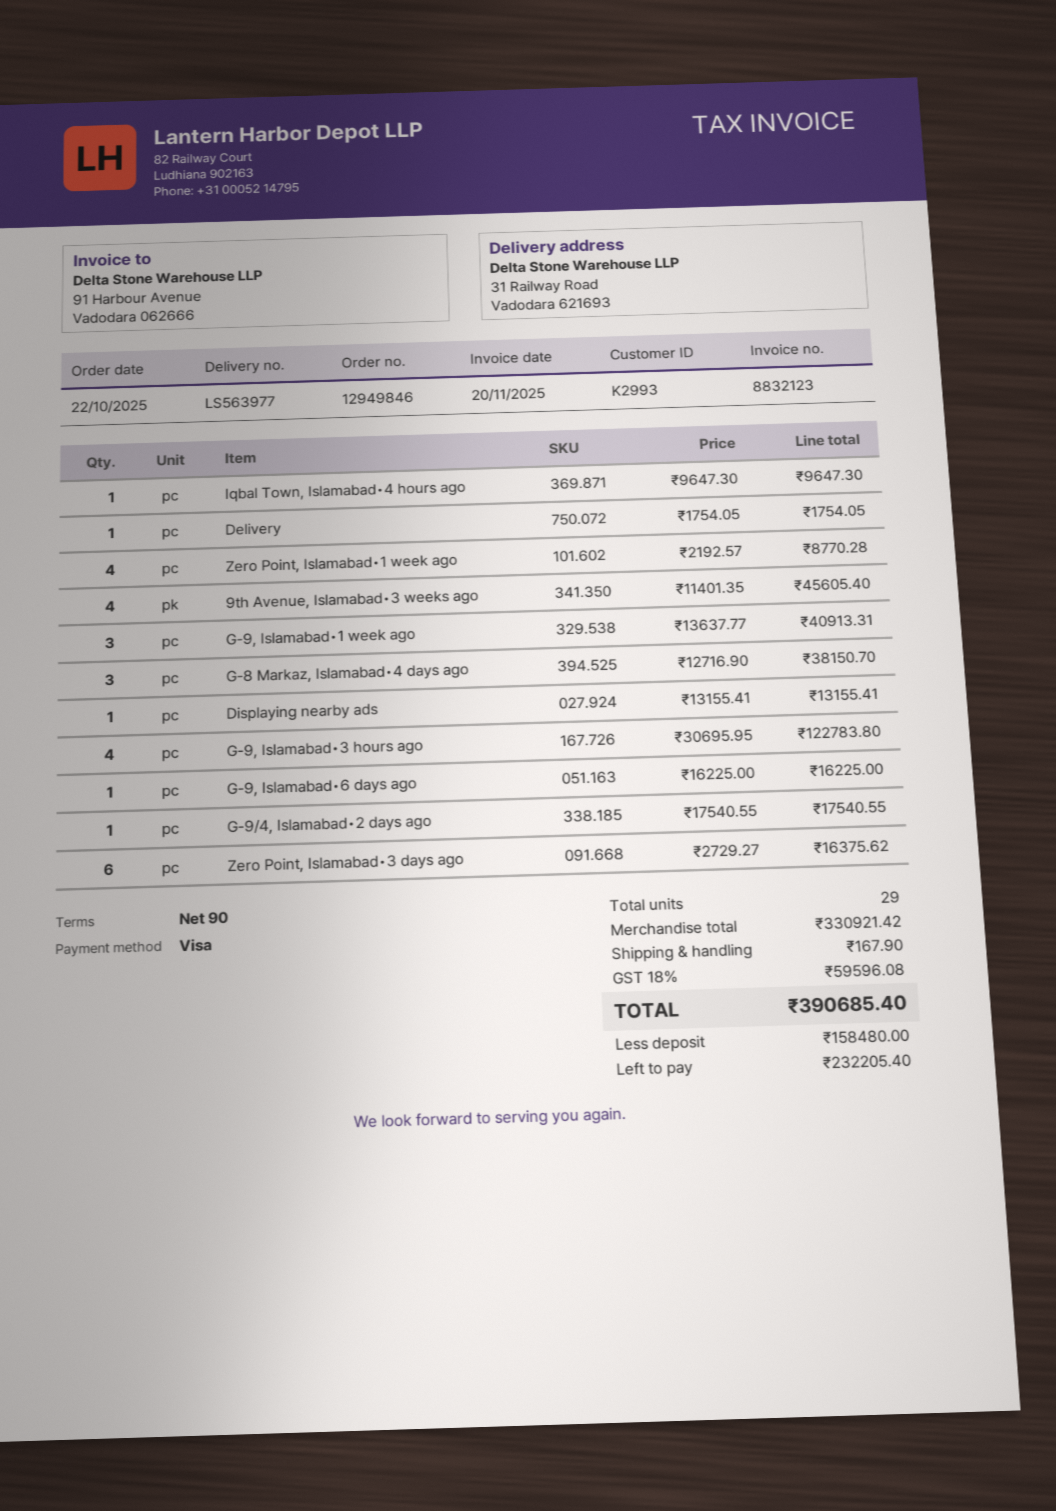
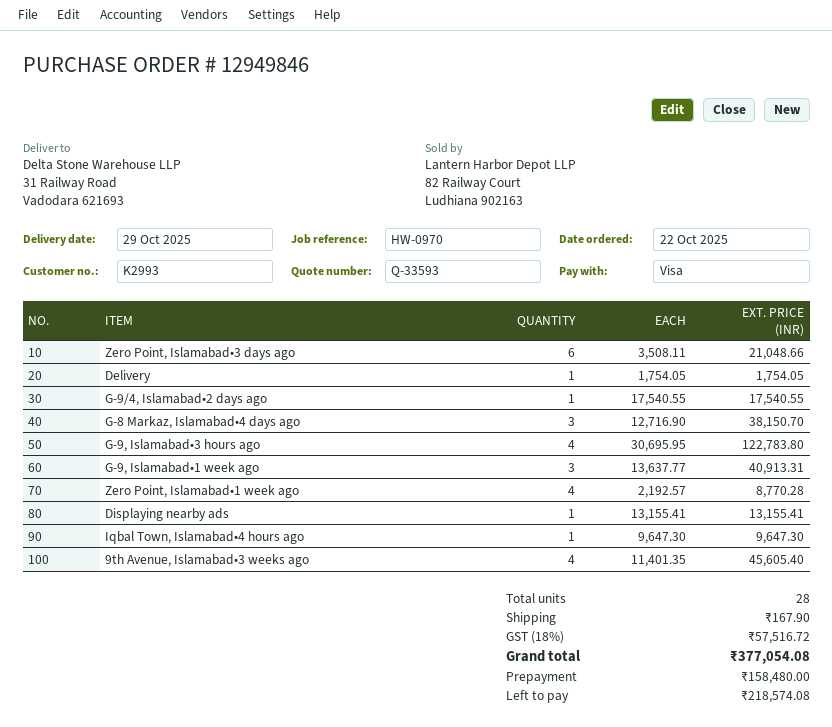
G-9, Islamabad•6 days ago: 1 x 16225.00 = 16225.00 -> none
Zero Point, Islamabad•3 days ago: 6 x 2729.27 = 16375.62 -> 6 x 3508.11 = 21048.66
total quantity: 29 -> 28
tax: 18% = 59596.08 -> 18% = 57516.72
total: 390685.40 -> 377054.08
balance: 232205.40 -> 218574.08

